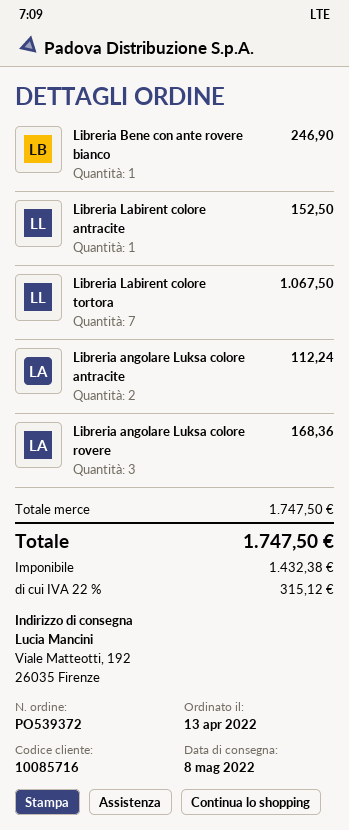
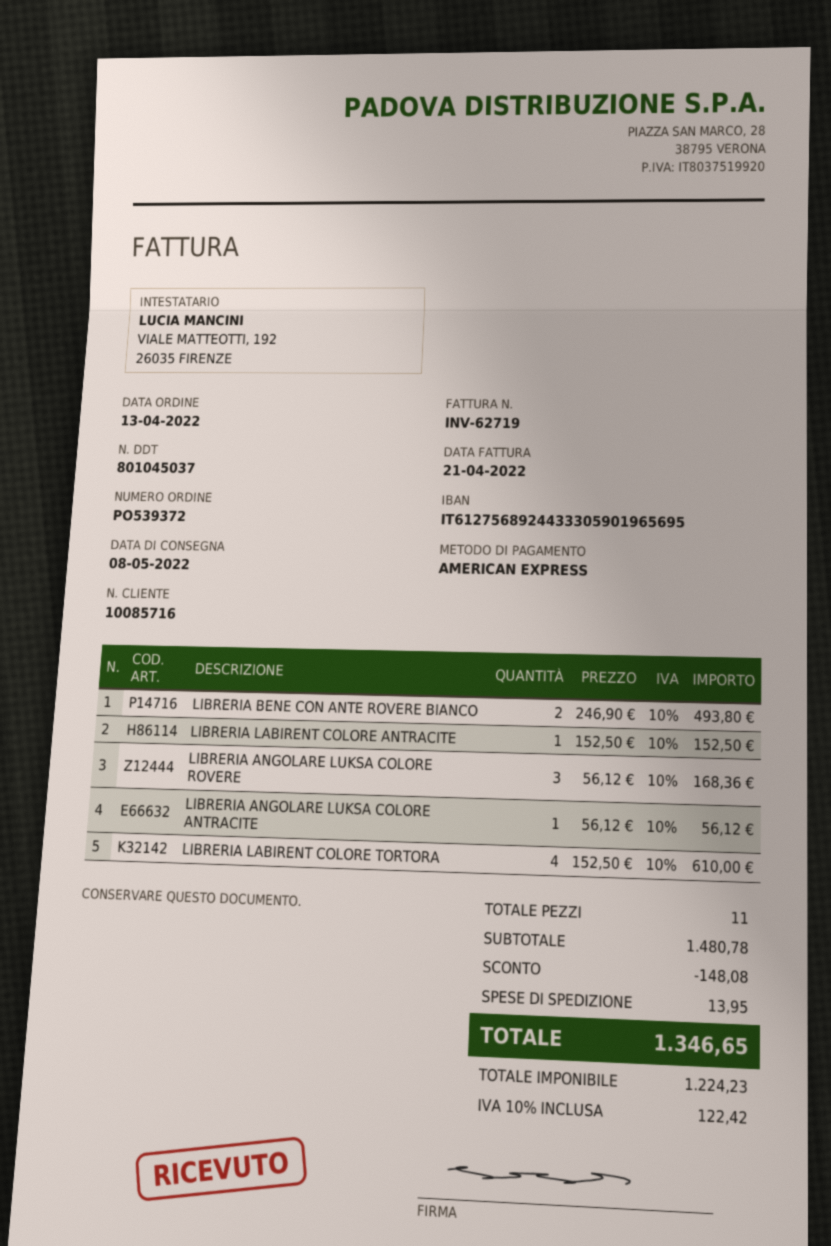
Libreria Bene con ante rovere bianco: 1 for 246.90 -> 2 for 493.80
Libreria Labirent colore tortora: 7 for 1067.50 -> 4 for 610.00
Libreria angolare Luksa colore antracite: 2 for 112.24 -> 1 for 56.12
subtotal: 1747.50 -> 1480.78
discount: none -> 148.08
shipping: none -> 13.95
net: 1432.38 -> 1224.23
tax: 22% = 315.12 -> 10% = 122.42
total: 1747.50 -> 1346.65

